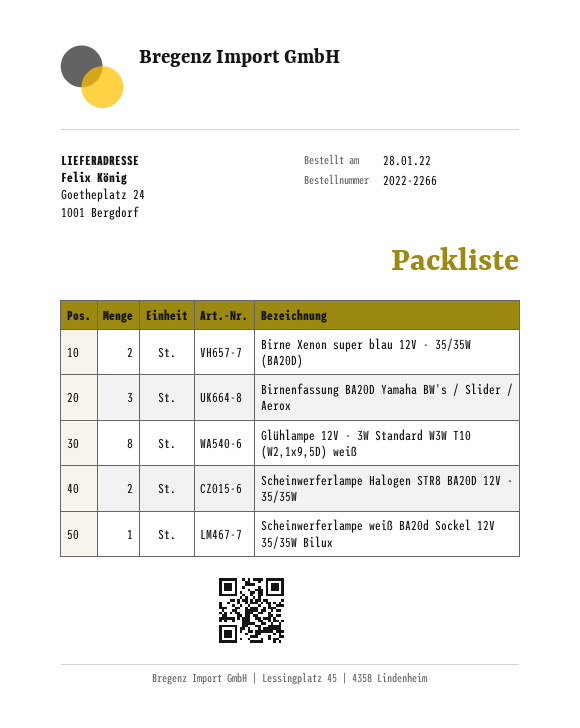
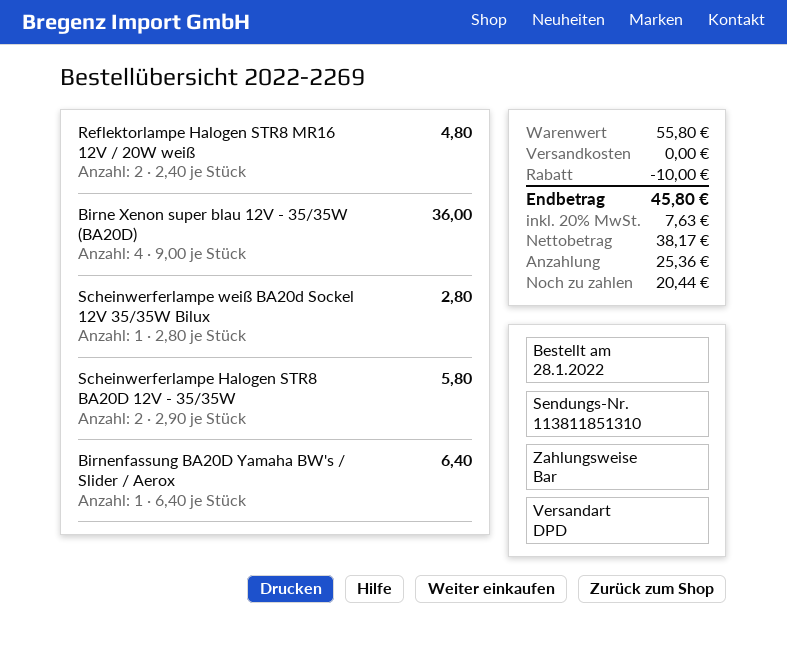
order number: 2022-2266 -> 2022-2269
Birne Xenon super blau 12V - 35/35W (BA20D): 2 -> 4
Birnenfassung BA20D Yamaha BW's / Slider / Aerox: 3 -> 1
Glühlampe 12V - 3W Standard W3W T10 (W2,1x9,5D) weiß: 8 -> none
Reflektorlampe Halogen STR8 MR16 12V / 20W weiß: none -> 2

